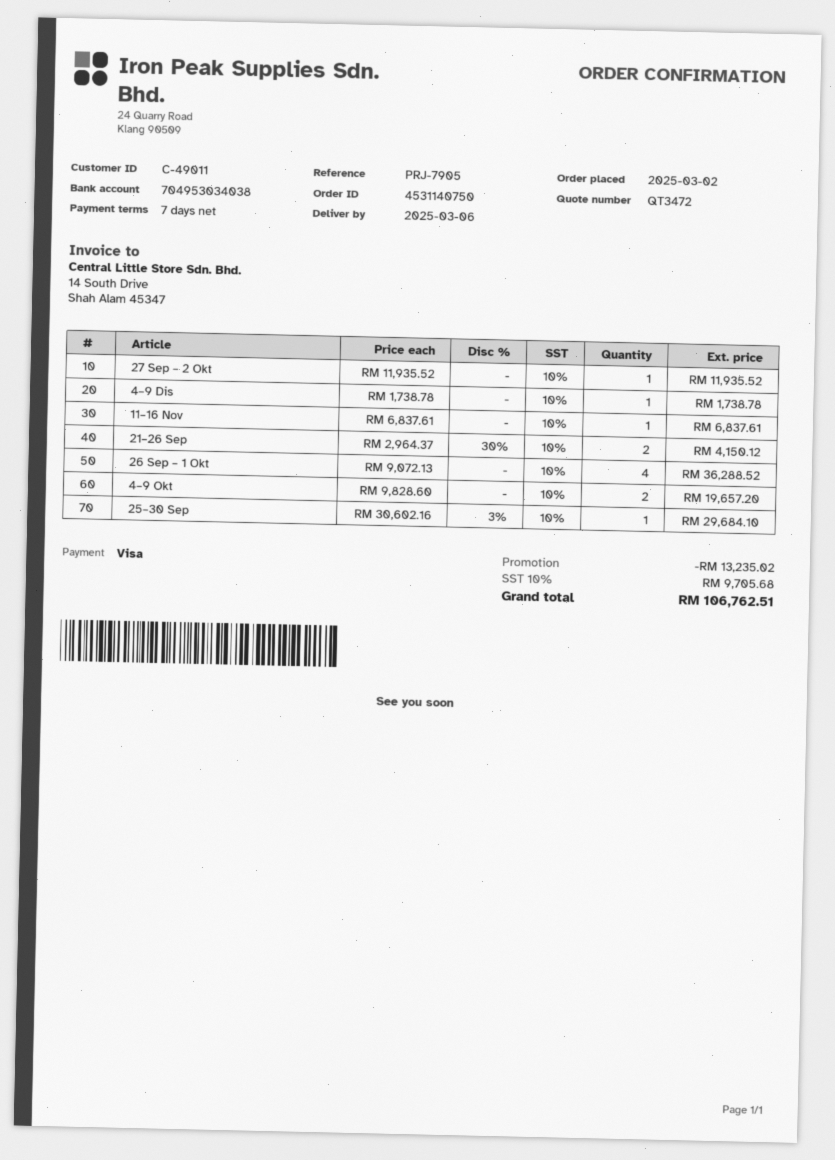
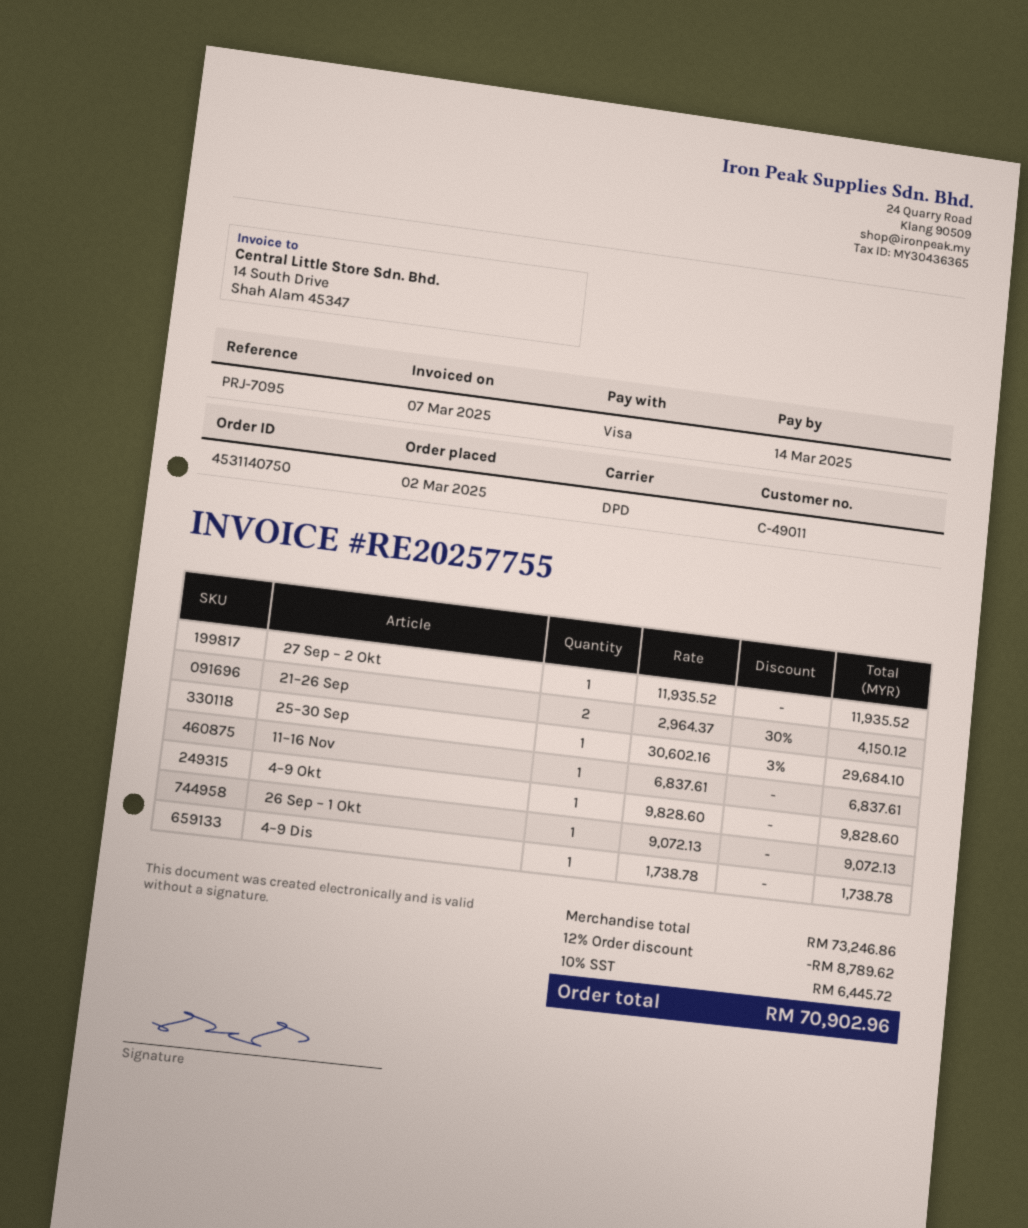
reference: PRJ-7905 -> PRJ-7095
26 Sep – 1 Okt: 4 x 9072.13 = 36288.52 -> 1 x 9072.13 = 9072.13
4–9 Okt: 2 x 9828.60 = 19657.20 -> 1 x 9828.60 = 9828.60
discount: 13235.02 -> 8789.62
tax: 10% = 9705.68 -> 10% = 6445.72
total: 106762.51 -> 70902.96

